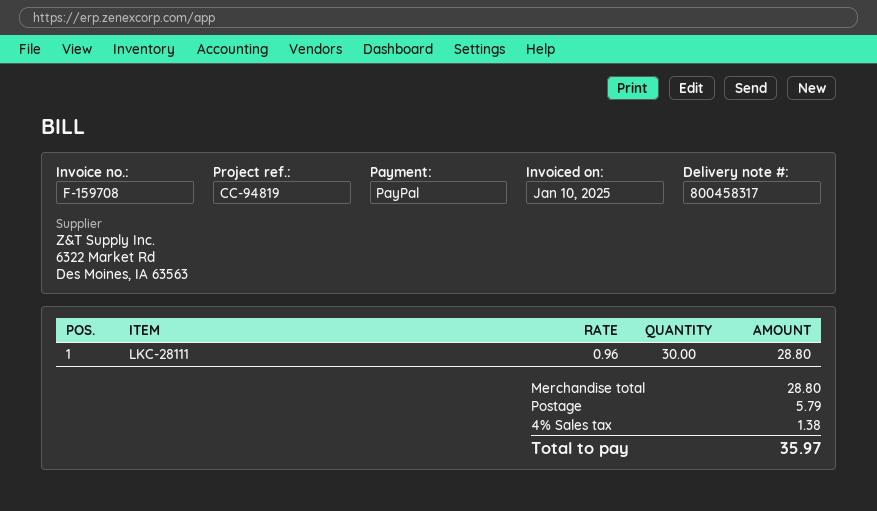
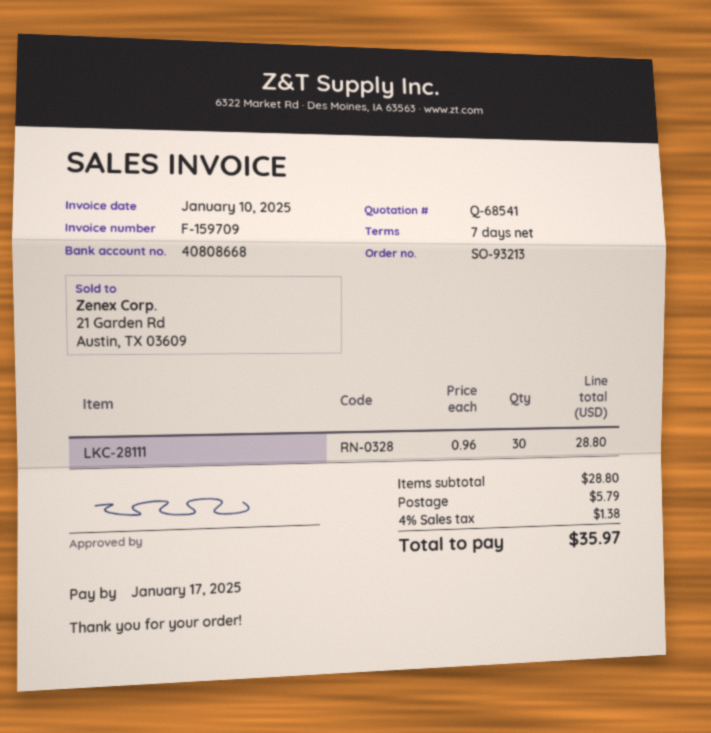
invoice number: F-159708 -> F-159709

